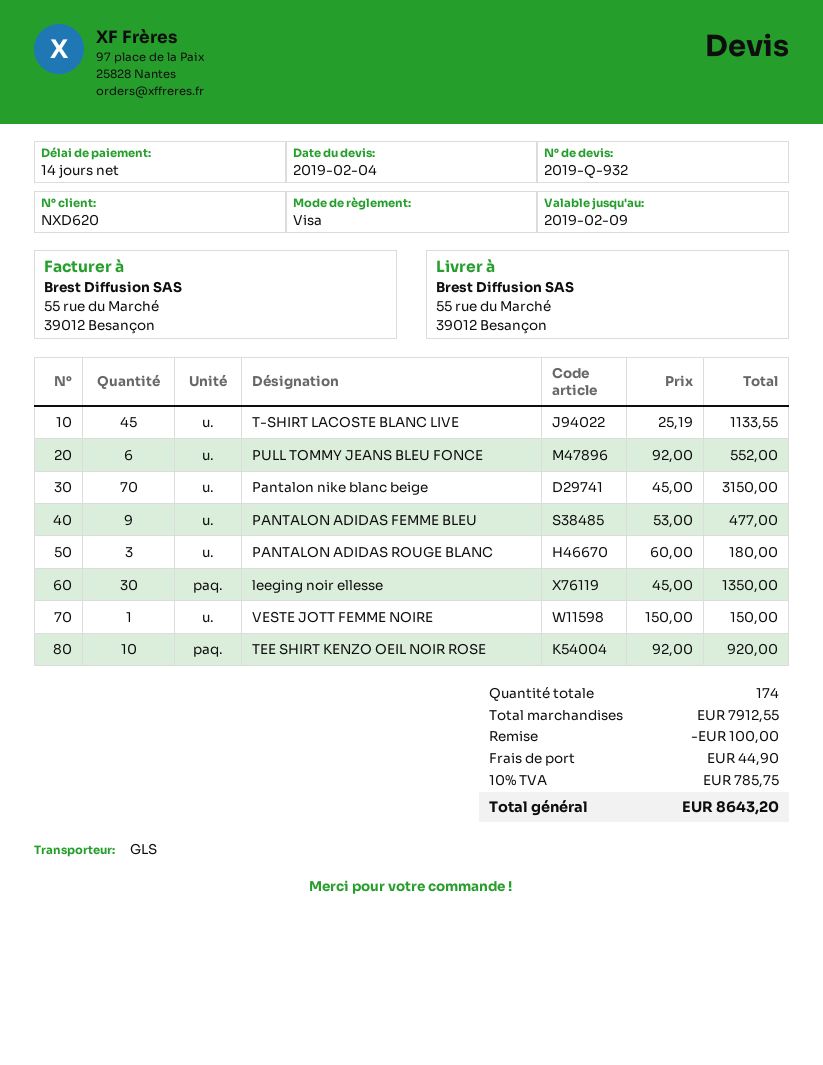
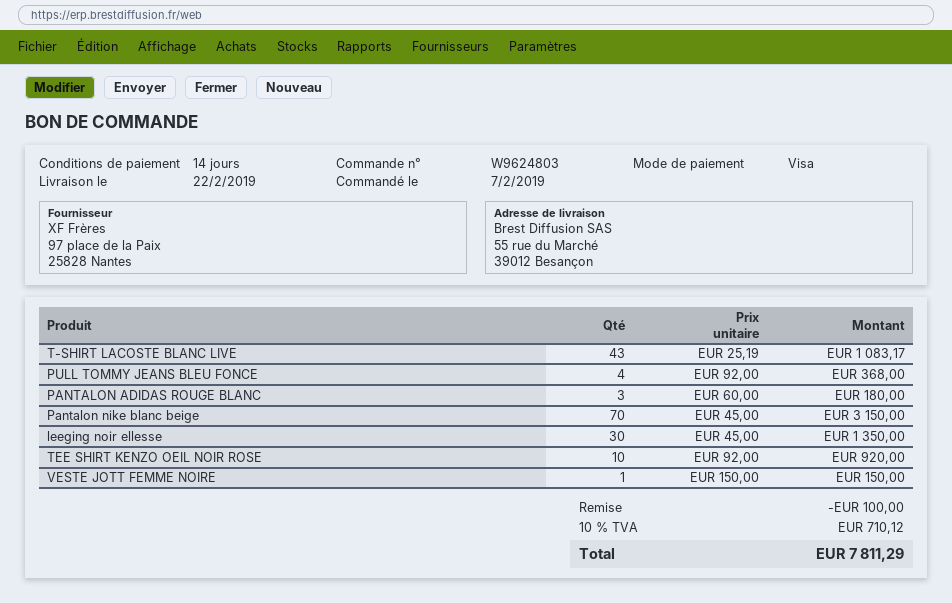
T-SHIRT LACOSTE BLANC LIVE: 45 x 25.19 = 1133.55 -> 43 x 25.19 = 1083.17
PULL TOMMY JEANS BLEU FONCE: 6 x 92.00 = 552.00 -> 4 x 92.00 = 368.00
PANTALON ADIDAS FEMME BLEU: 9 x 53.00 = 477.00 -> none
shipping: 44.90 -> none
tax: 10% = 785.75 -> 10% = 710.12
total: 8643.20 -> 7811.29

